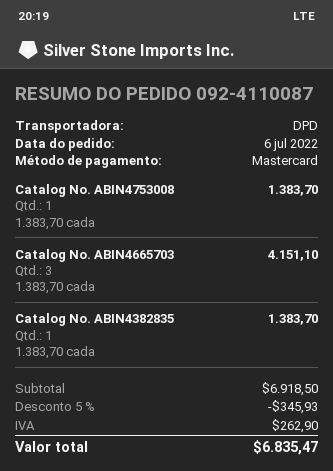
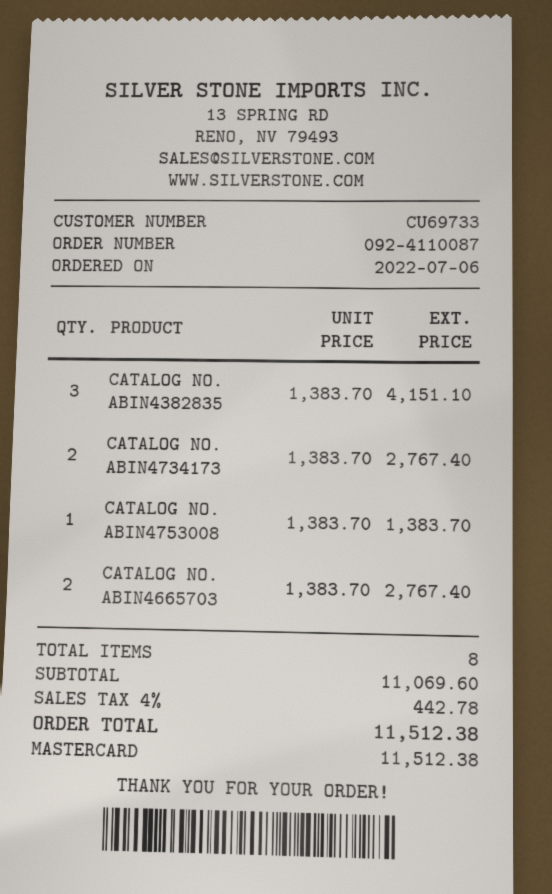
Catalog No. ABIN4665703: 3 x 1383.70 = 4151.10 -> 2 x 1383.70 = 2767.40
Catalog No. ABIN4382835: 1 x 1383.70 = 1383.70 -> 3 x 1383.70 = 4151.10
CATALOG NO. ABIN4734173: none -> 2 x 1383.70 = 2767.40
subtotal: 6918.50 -> 11069.60
discount: 5% = 345.93 -> none
tax: 262.90 -> 442.78
total: 6835.47 -> 11512.38

